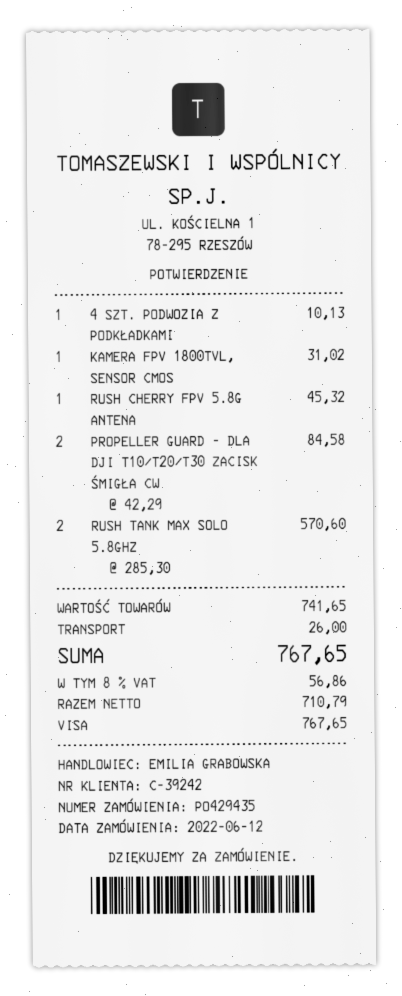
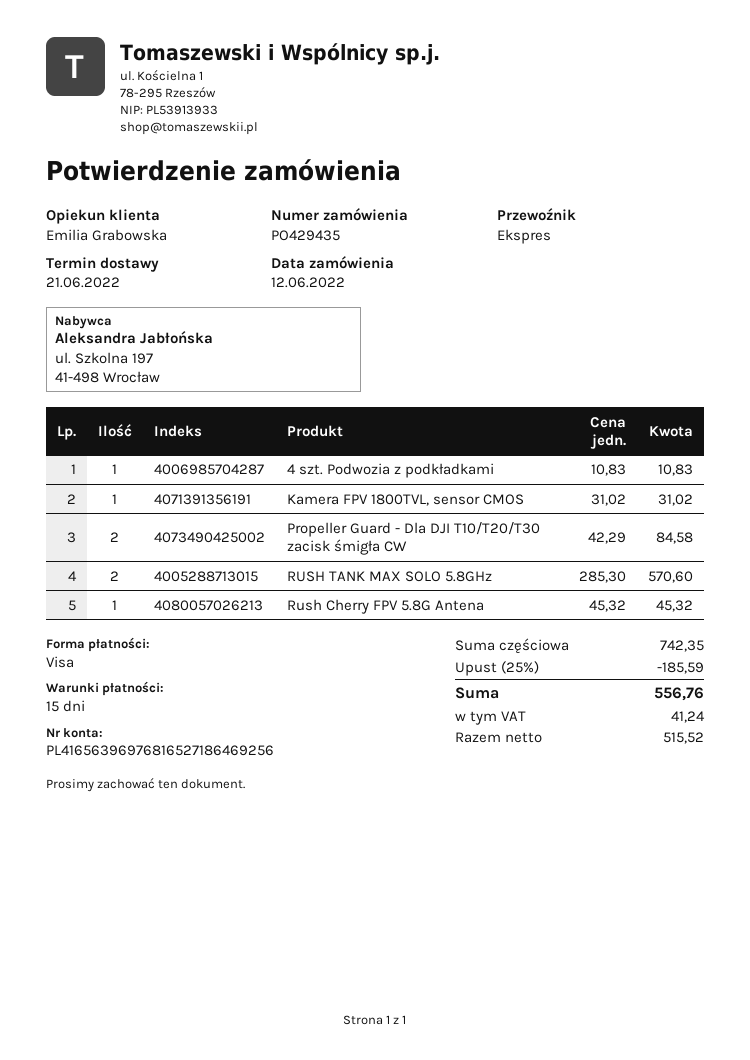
4 SZT. PODWOZIA Z PODKŁADKAMI: 1 x 10.13 = 10.13 -> 1 x 10.83 = 10.83
subtotal: 741.65 -> 742.35
discount: none -> 25% = 185.59
shipping: 26.00 -> none
net: 710.79 -> 515.52
tax: 56.86 -> 41.24
total: 767.65 -> 556.76

